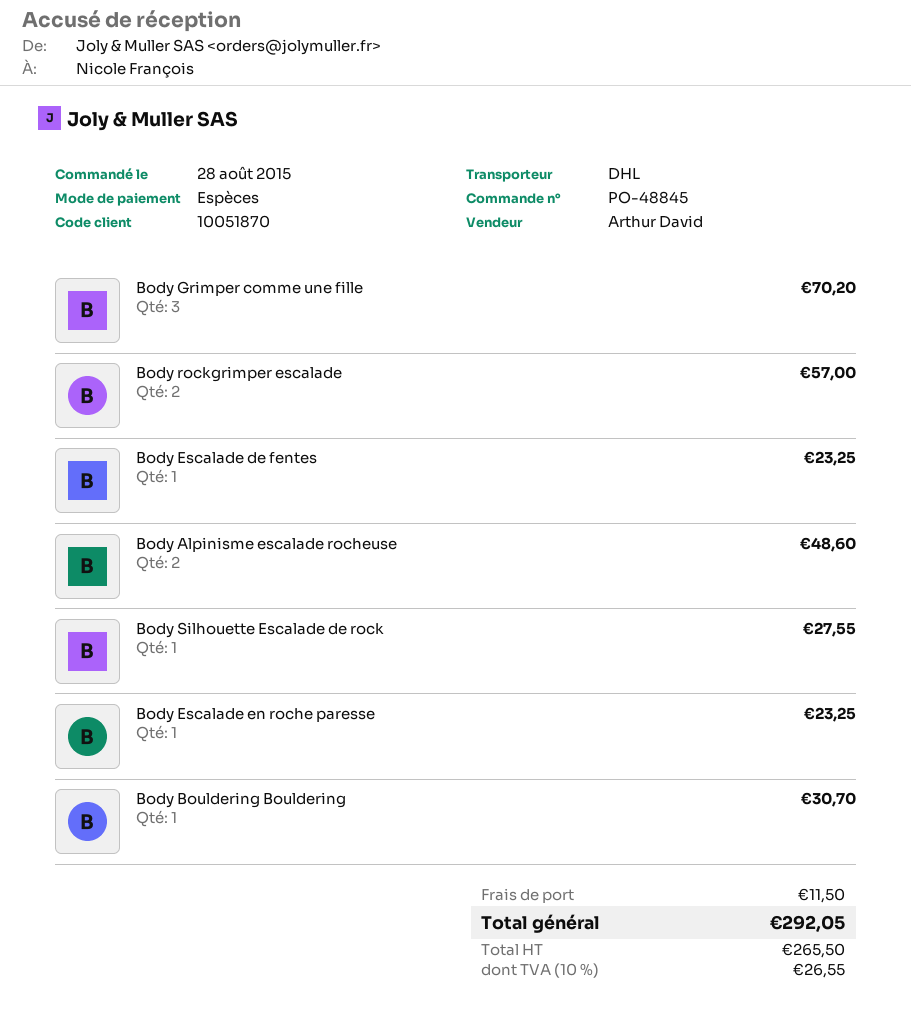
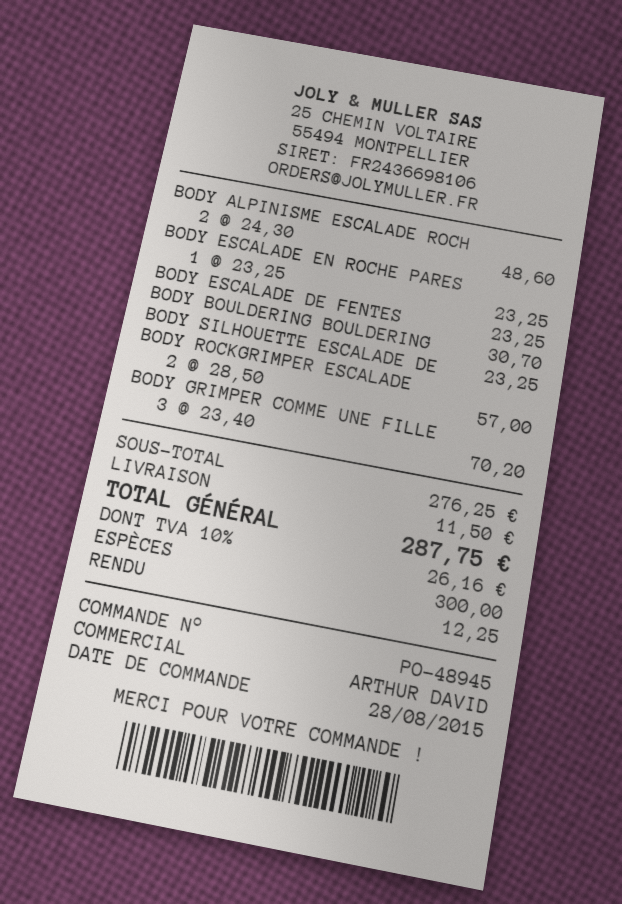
order number: PO-48845 -> PO-48945
Body Silhouette Escalade de rock: 1 for 27.55 -> 1 for 23.25
tax: 10% = 26.55 -> 10% = 26.16
total: 292.05 -> 287.75

